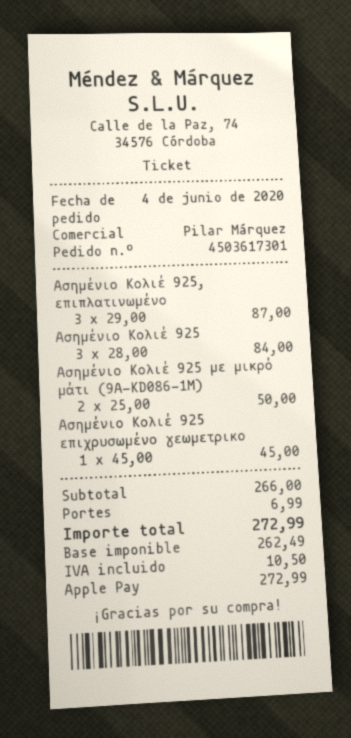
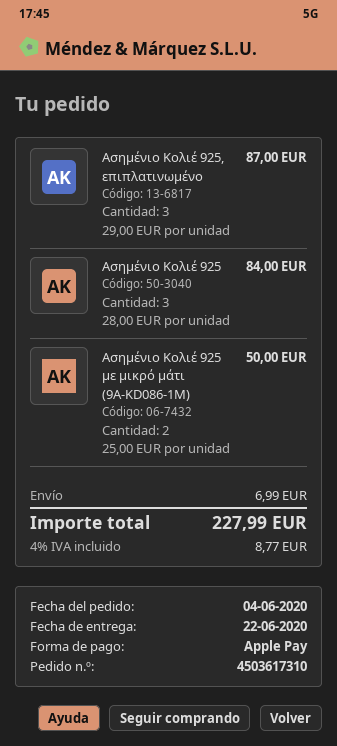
order number: 4503617301 -> 4503617310
Ασημένιο Κολιέ 925 επιχρυσωμένο γεωμετρικο: 1 x 45.00 = 45.00 -> none
tax: 10.50 -> 8.77
total: 272.99 -> 227.99

